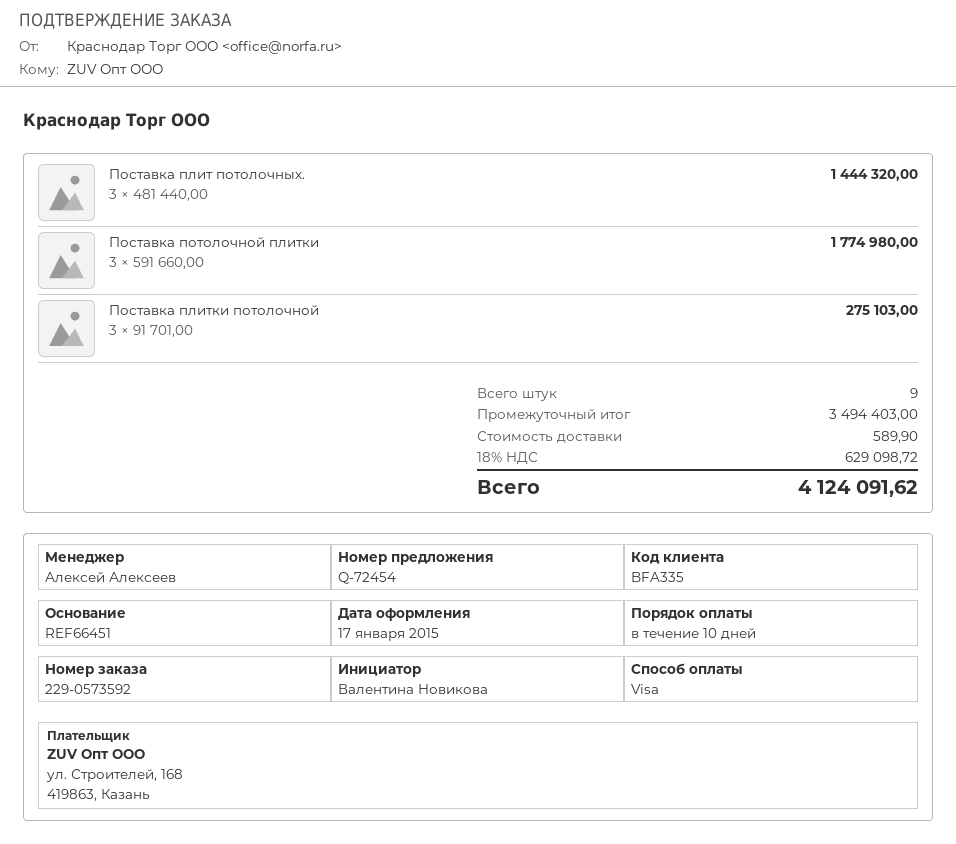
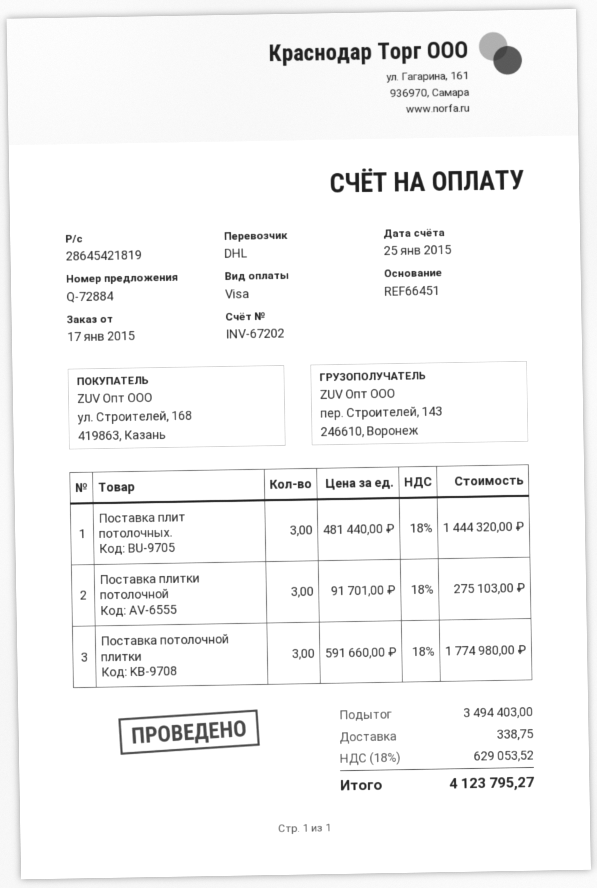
quote number: Q-72454 -> Q-72884
shipping: 589.90 -> 338.75
tax: 18% = 629098.72 -> 18% = 629053.52
total: 4124091.62 -> 4123795.27

